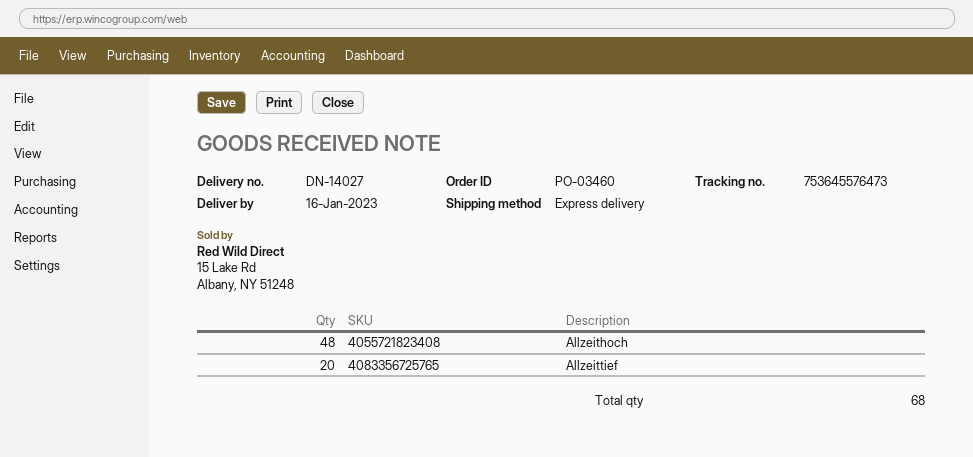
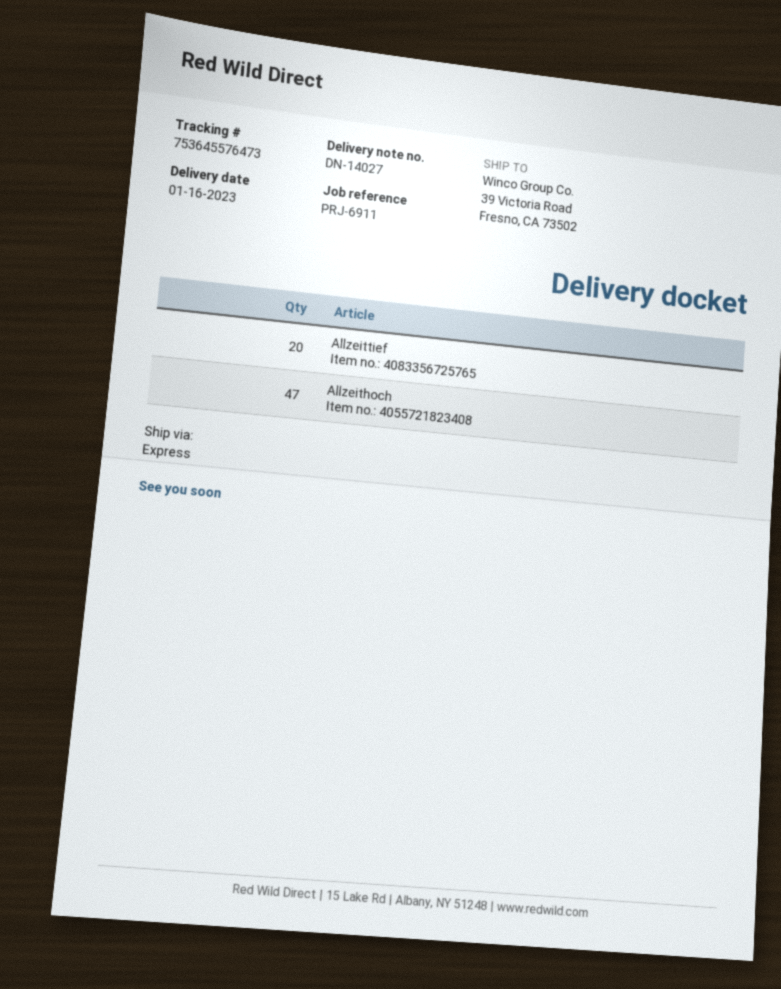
Allzeithoch: 48 -> 47

